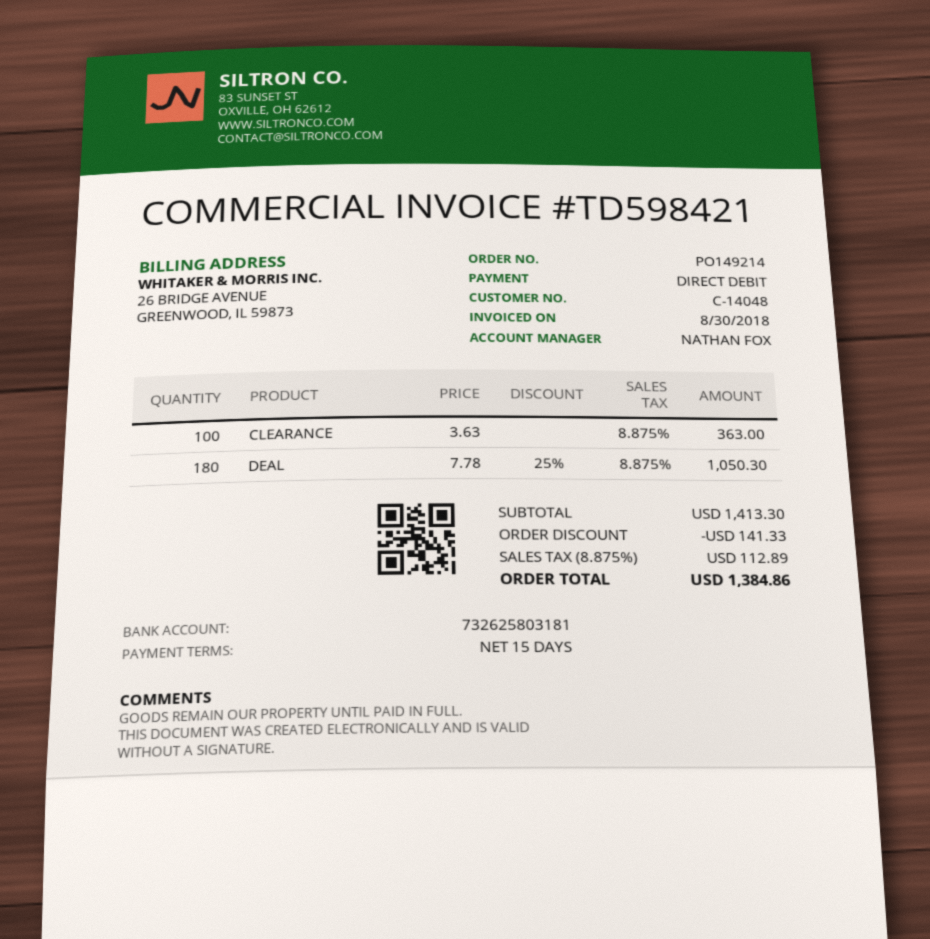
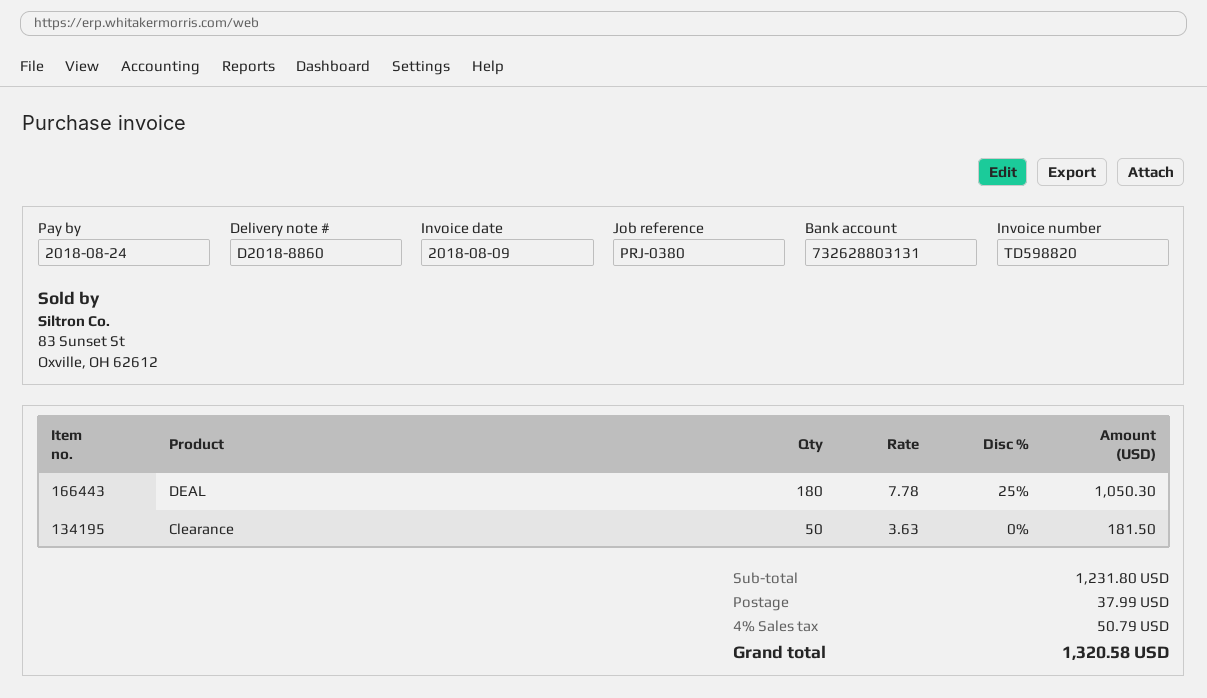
invoice number: TD598421 -> TD598820
invoice date: 2018-08-30 -> 2018-08-09
bank account: 732625803181 -> 732628803131
CLEARANCE: 100 x 3.63 = 363.00 -> 50 x 3.63 = 181.50
subtotal: 1413.30 -> 1231.80
discount: 141.33 -> none
shipping: none -> 37.99
tax: 8.875% = 112.89 -> 4% = 50.79
total: 1384.86 -> 1320.58

